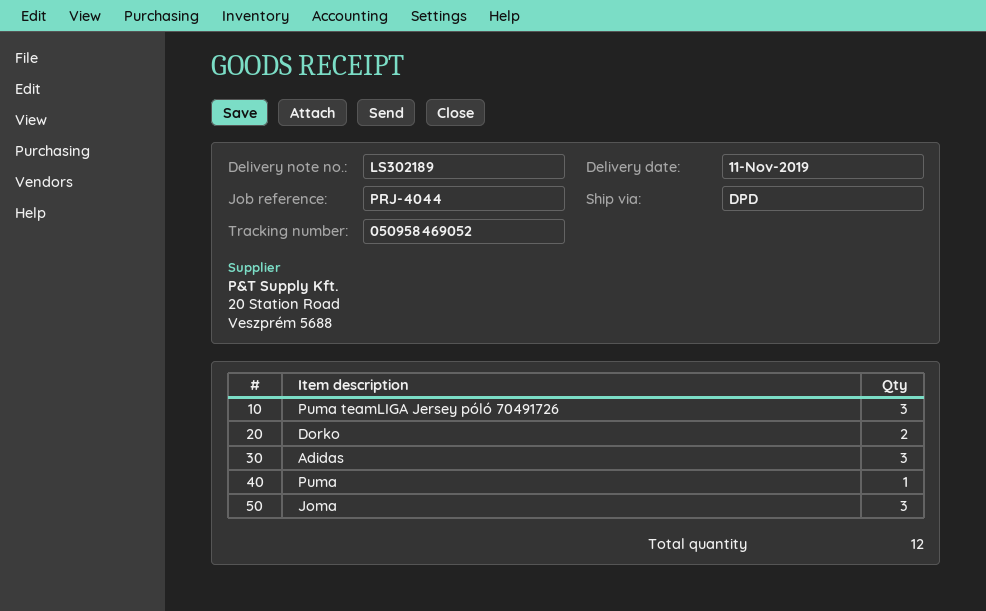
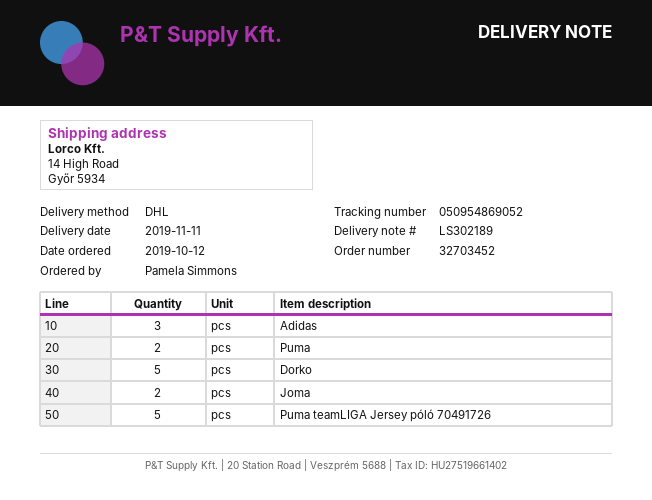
shipping method: DPD -> DHL
tracking number: 050958469052 -> 050954869052
Puma teamLIGA Jersey póló 70491726: 3 -> 5
Dorko: 2 -> 5
Puma: 1 -> 2
Joma: 3 -> 2

